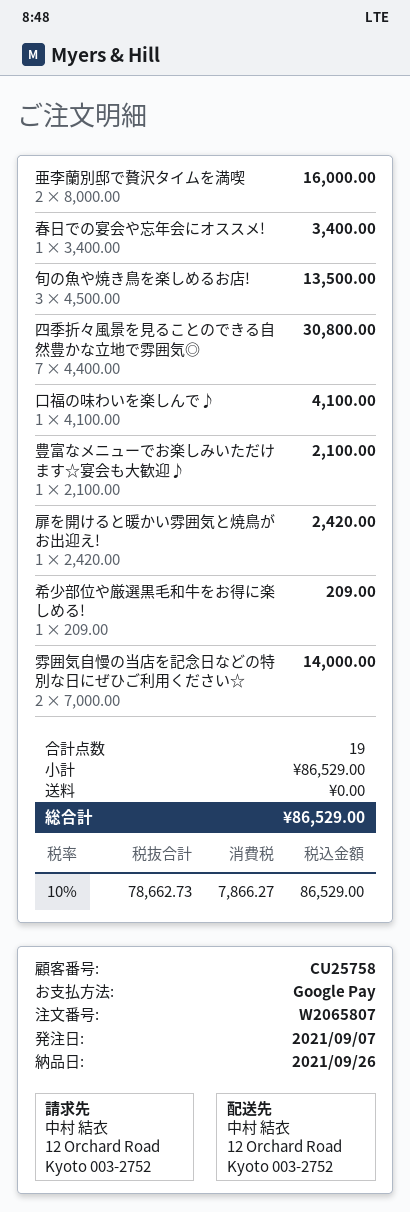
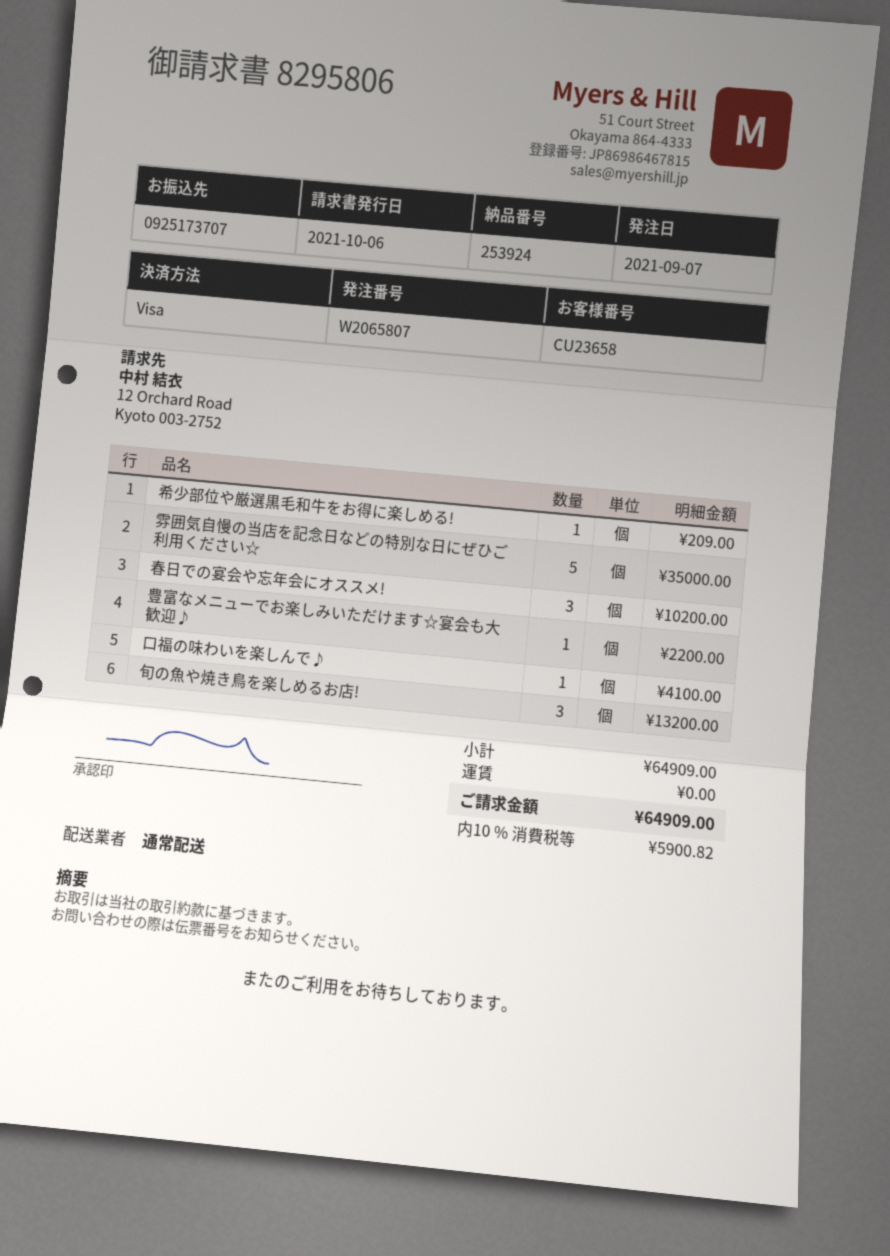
customer number: CU25758 -> CU23658
payment method: Google Pay -> Visa
亜李蘭別邸で贅沢タイムを満喫: 2 for 16000.00 -> none
春日での宴会や忘年会にオススメ!: 1 for 3400.00 -> 3 for 10200.00
旬の魚や焼き鳥を楽しめるお店!: 3 for 13500.00 -> 3 for 13200.00
四季折々風景を見ることのできる自然豊かな立地で雰囲気◎: 7 for 30800.00 -> none
豊富なメニューでお楽しみいただけます☆宴会も大歓迎♪: 1 for 2100.00 -> 1 for 2200.00
扉を開けると暖かい雰囲気と焼鳥がお出迎え!: 1 for 2420.00 -> none
雰囲気自慢の当店を記念日などの特別な日にぜひご利用ください☆: 2 for 14000.00 -> 5 for 35000.00
subtotal: 86529.00 -> 64909.00
tax: 10% = 7866.27 -> 10% = 5900.82
total: 86529.00 -> 64909.00

